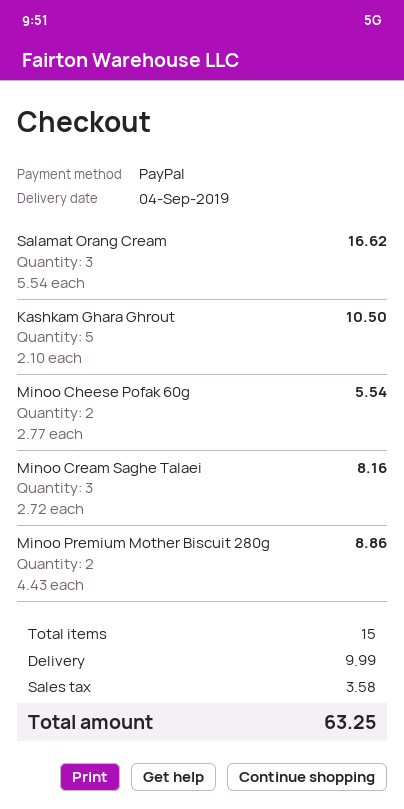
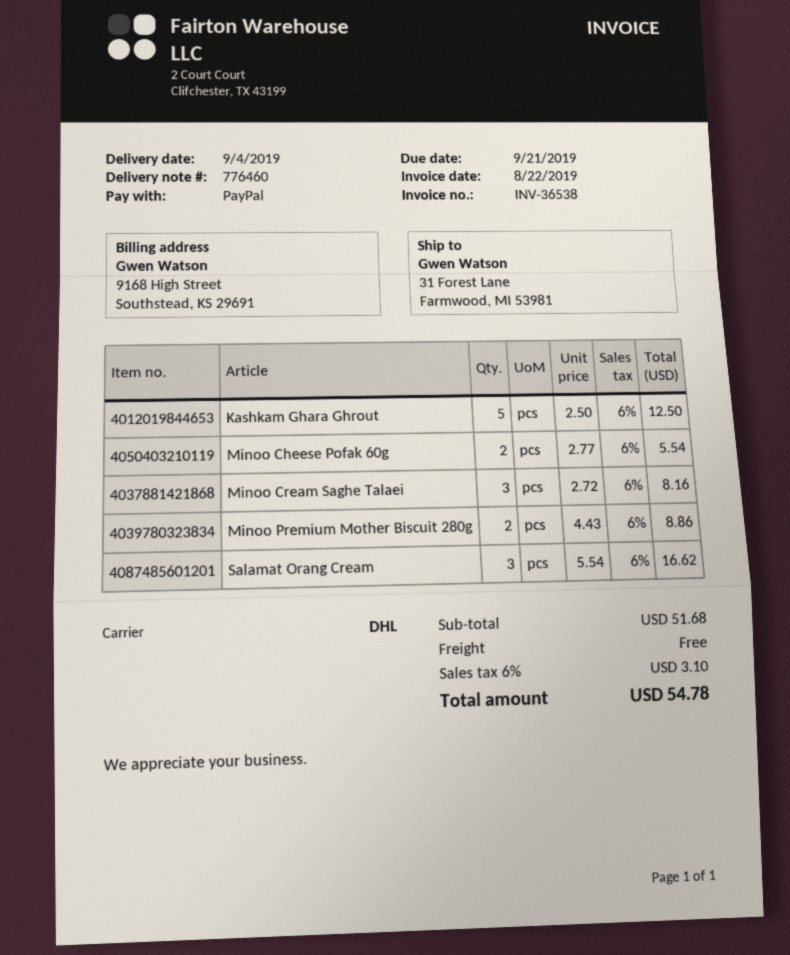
Kashkam Ghara Ghrout: 5 x 2.10 = 10.50 -> 5 x 2.50 = 12.50
shipping: 9.99 -> 0.00
tax: 3.58 -> 3.10
total: 63.25 -> 54.78

